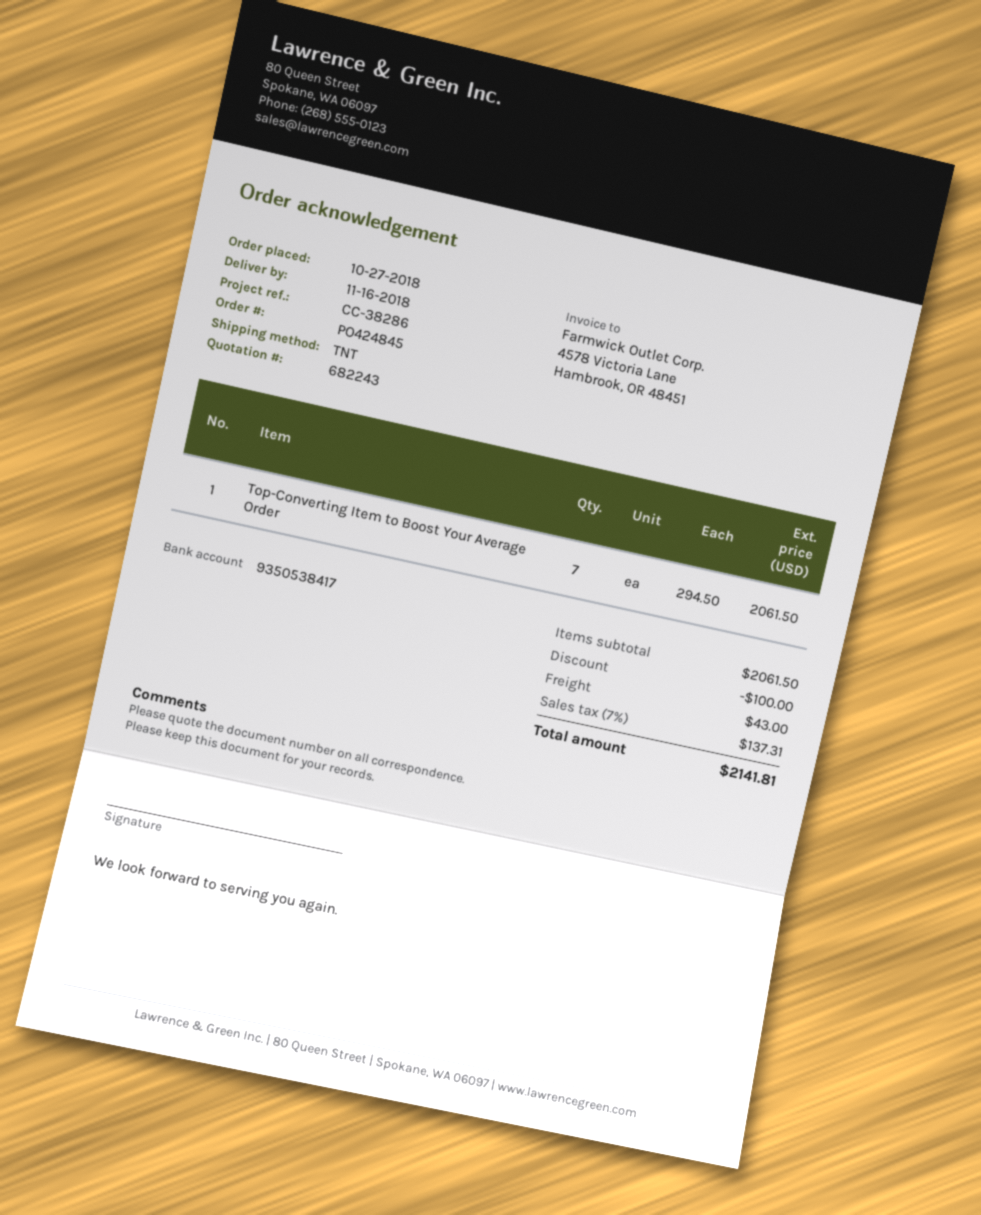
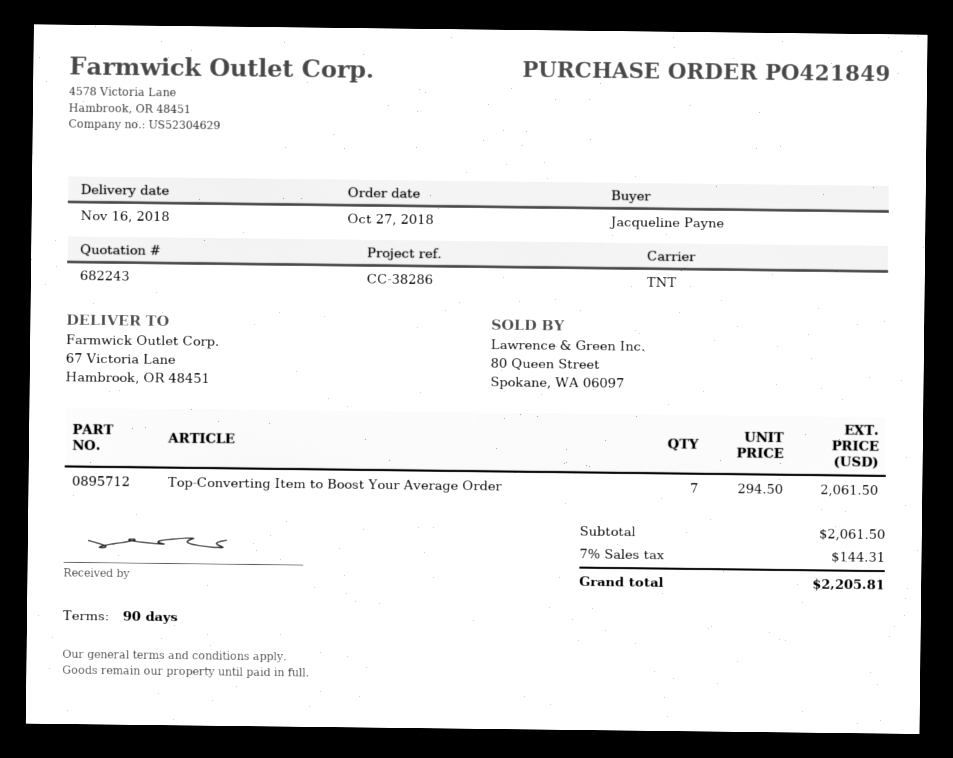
order number: PO424845 -> PO421849
discount: 100.00 -> none
shipping: 43.00 -> none
tax: 7% = 137.31 -> 7% = 144.31
total: 2141.81 -> 2205.81

